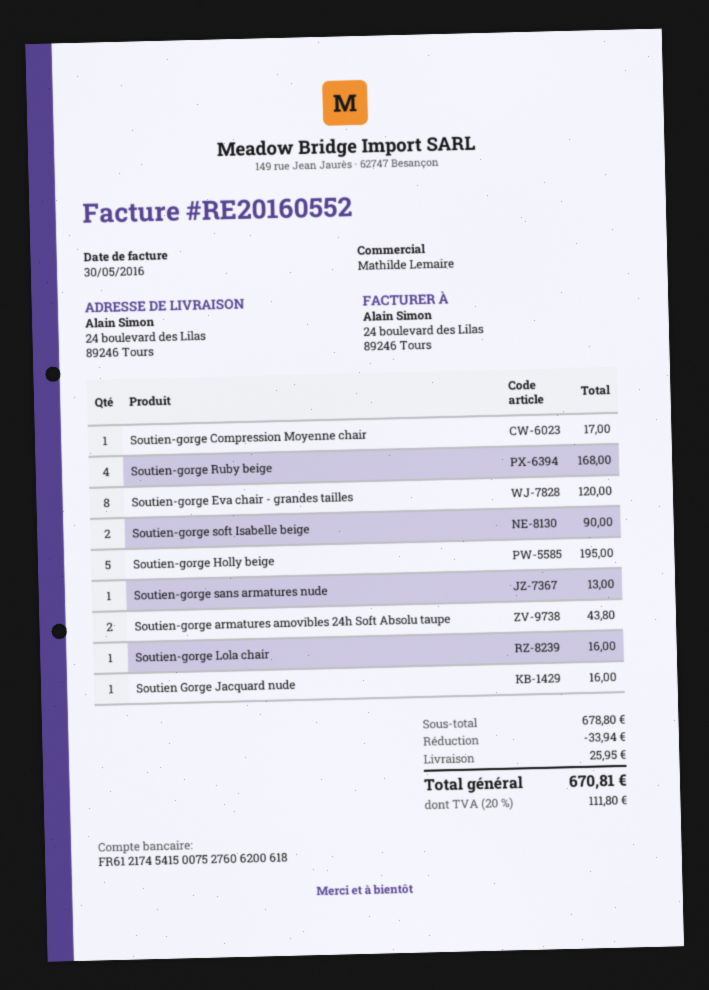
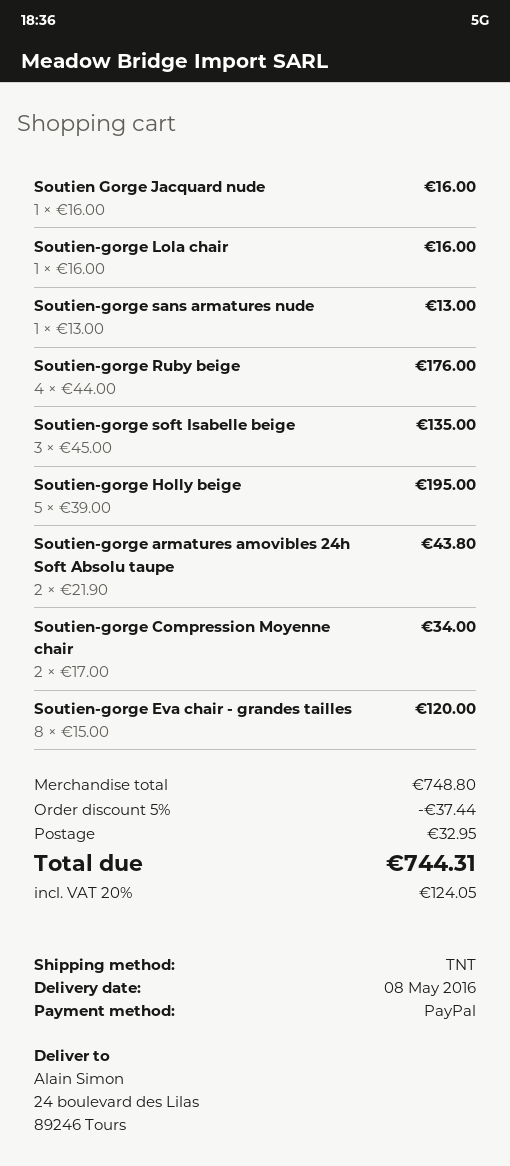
Soutien-gorge Compression Moyenne chair: 1 for 17.00 -> 2 for 34.00
Soutien-gorge Ruby beige: 4 for 168.00 -> 4 for 176.00
Soutien-gorge soft Isabelle beige: 2 for 90.00 -> 3 for 135.00
subtotal: 678.80 -> 748.80
discount: 33.94 -> 37.44
shipping: 25.95 -> 32.95
tax: 20% = 111.80 -> 20% = 124.05
total: 670.81 -> 744.31

